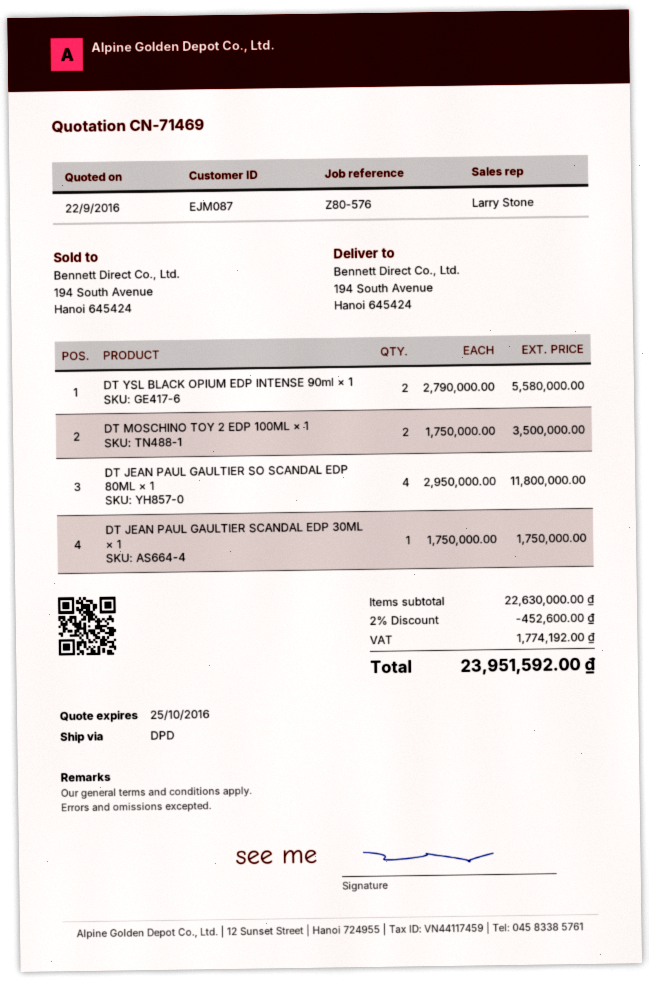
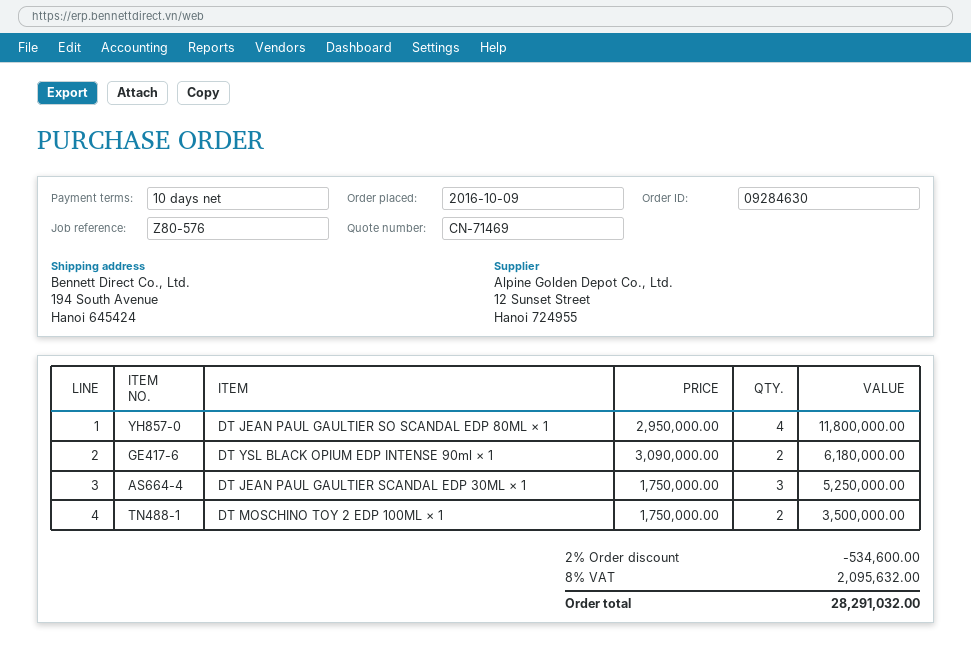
DT YSL BLACK OPIUM EDP INTENSE 90ml × 1: 2 x 2790000.00 = 5580000.00 -> 2 x 3090000.00 = 6180000.00
DT JEAN PAUL GAULTIER SCANDAL EDP 30ML × 1: 1 x 1750000.00 = 1750000.00 -> 3 x 1750000.00 = 5250000.00
discount: 2% = 452600.00 -> 2% = 534600.00
tax: 1774192.00 -> 2095632.00
total: 23951592.00 -> 28291032.00

